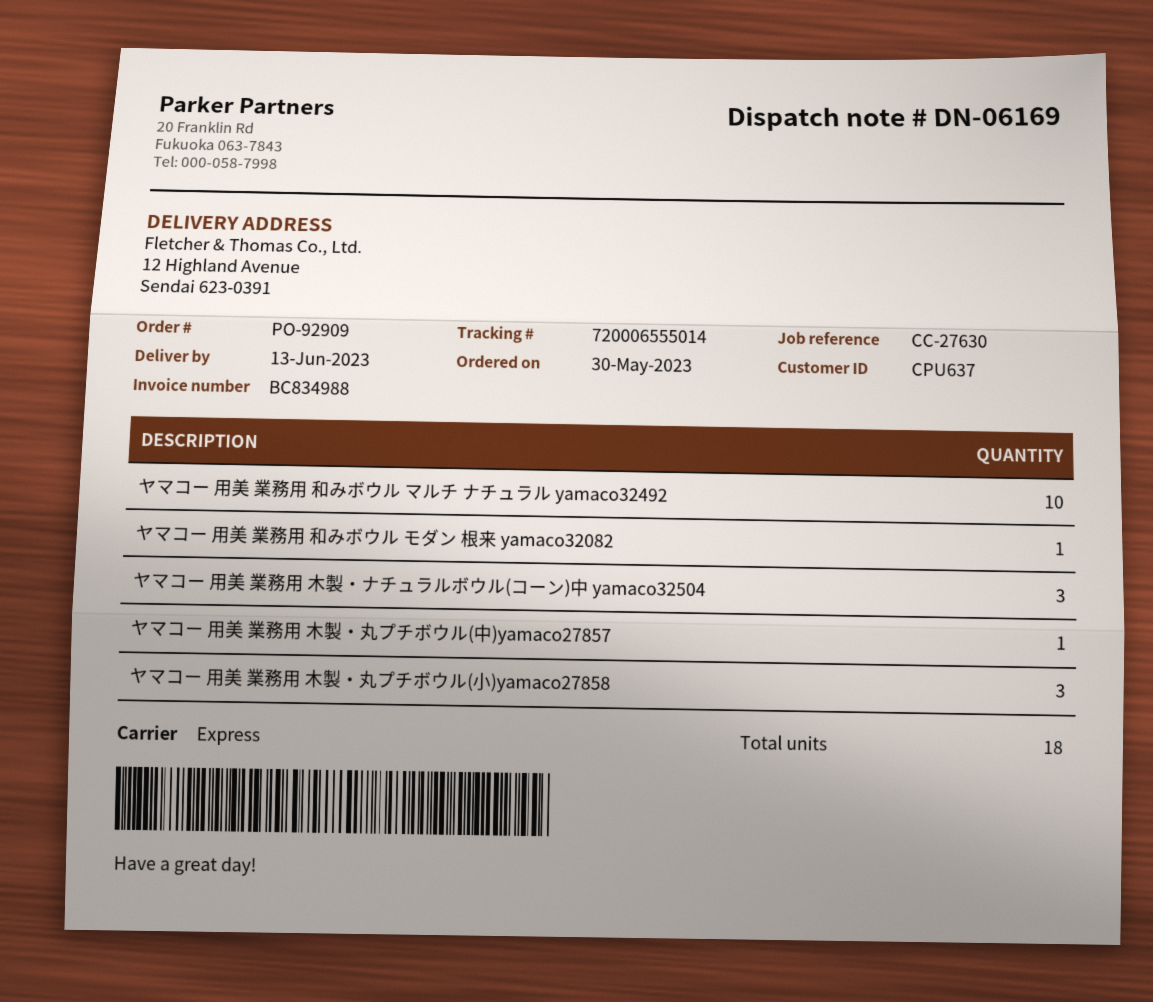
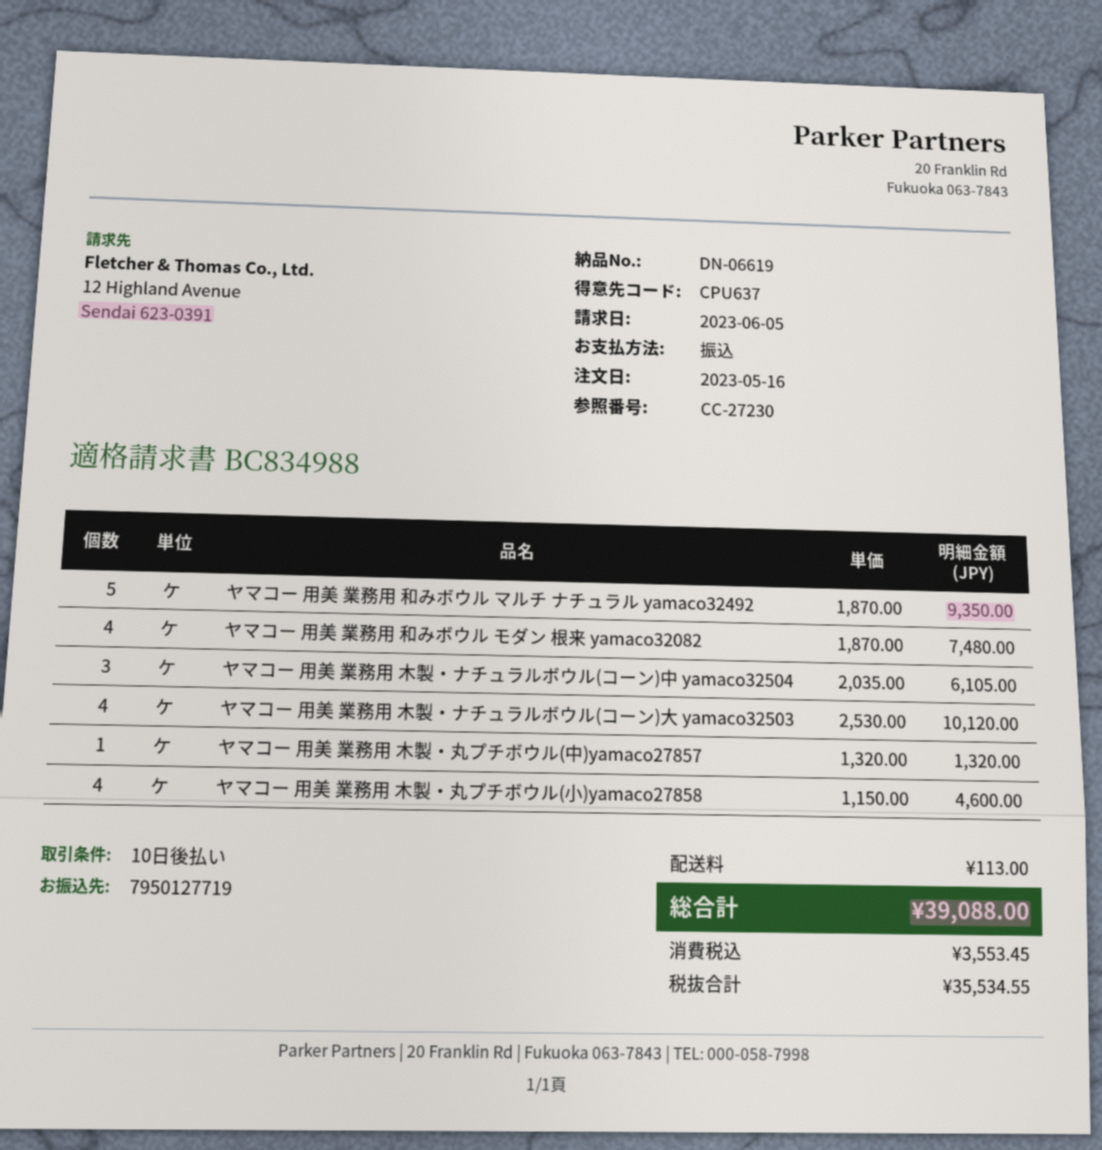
order date: 2023-05-30 -> 2023-05-16
delivery note number: DN-06169 -> DN-06619
reference: CC-27630 -> CC-27230
ヤマコー 用美 業務用 和みボウル マルチ ナチュラル yamaco32492: 10 -> 5
ヤマコー 用美 業務用 和みボウル モダン 根来 yamaco32082: 1 -> 4
ヤマコー 用美 業務用 木製・丸プチボウル(小)yamaco27858: 3 -> 4
ヤマコー 用美 業務用 木製・ナチュラルボウル(コーン)大 yamaco32503: none -> 4

